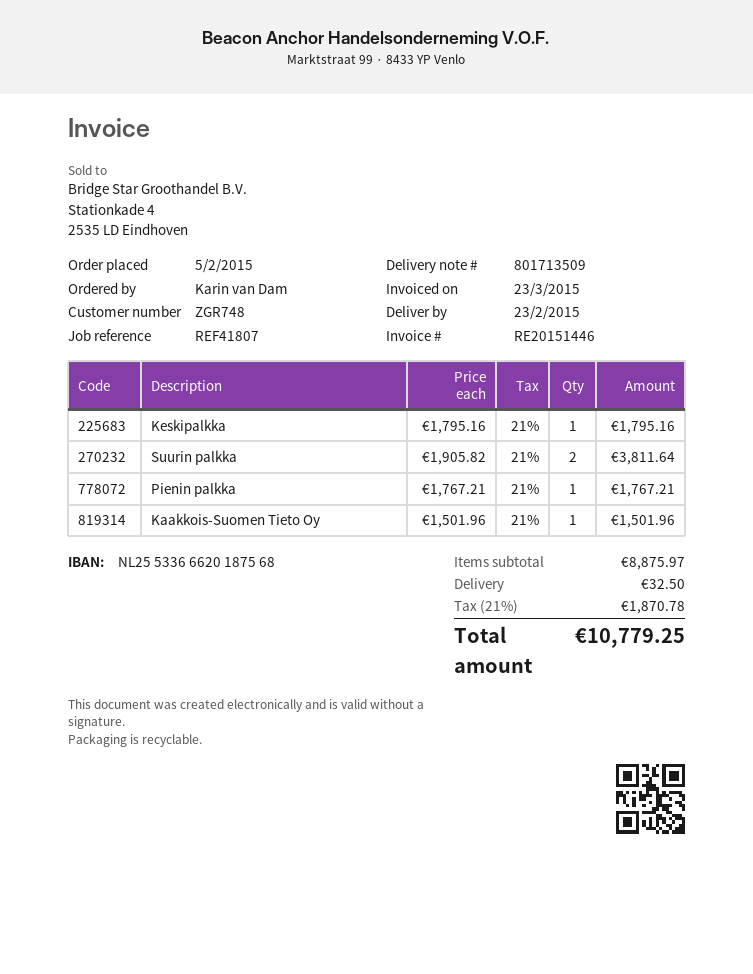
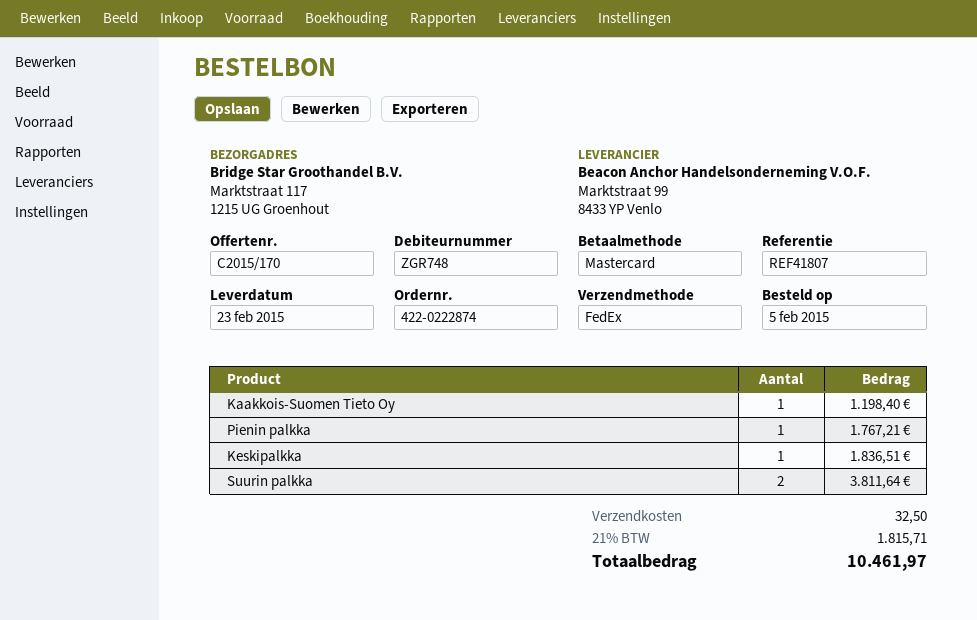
Keskipalkka: 1 for 1795.16 -> 1 for 1836.51
Kaakkois-Suomen Tieto Oy: 1 for 1501.96 -> 1 for 1198.40
tax: 21% = 1870.78 -> 21% = 1815.71
total: 10779.25 -> 10461.97

